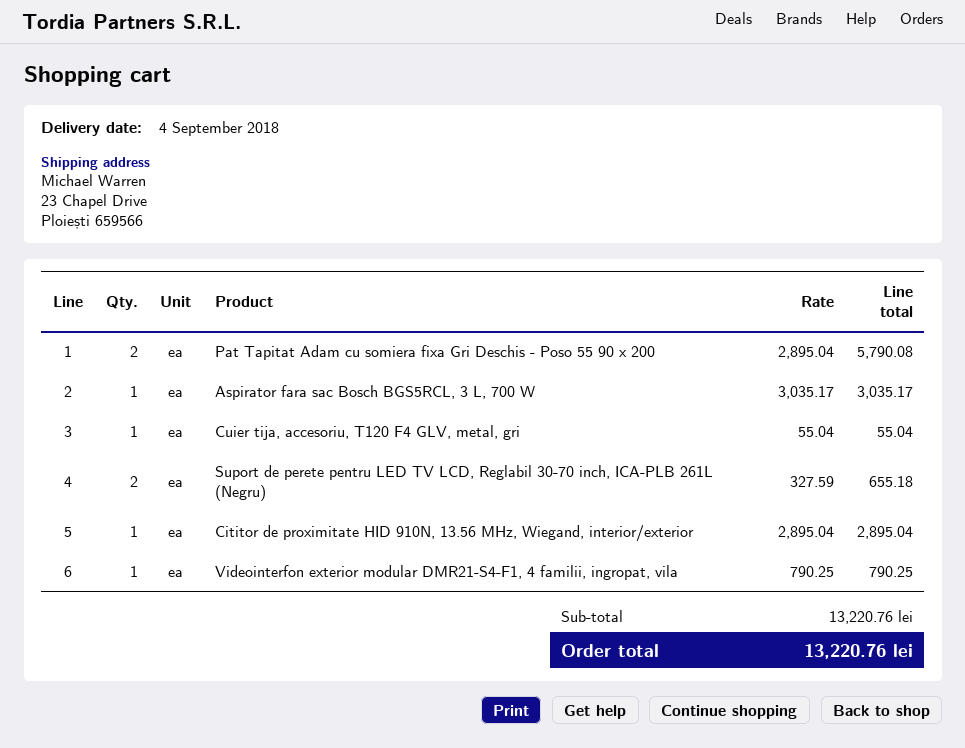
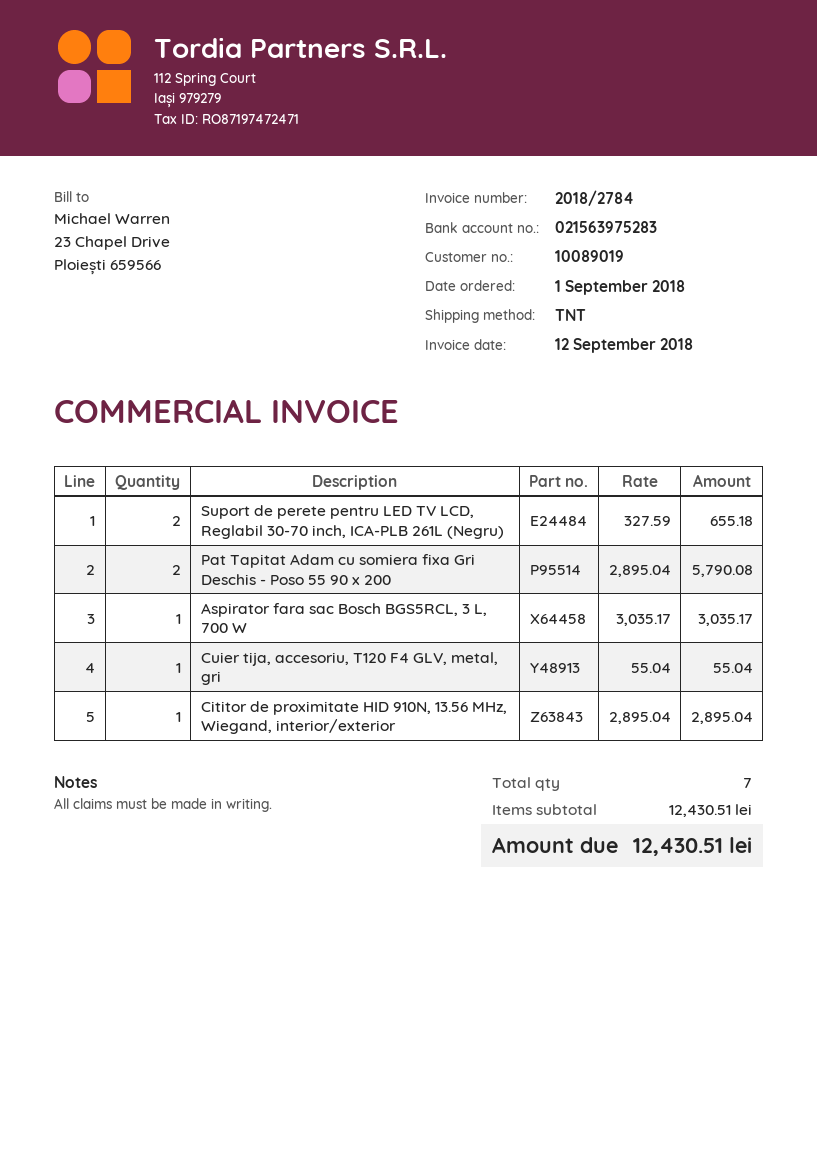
Videointerfon exterior modular DMR21-S4-F1, 4 familii, ingropat, vila: 1 x 790.25 = 790.25 -> none
subtotal: 13220.76 -> 12430.51
total: 13220.76 -> 12430.51

